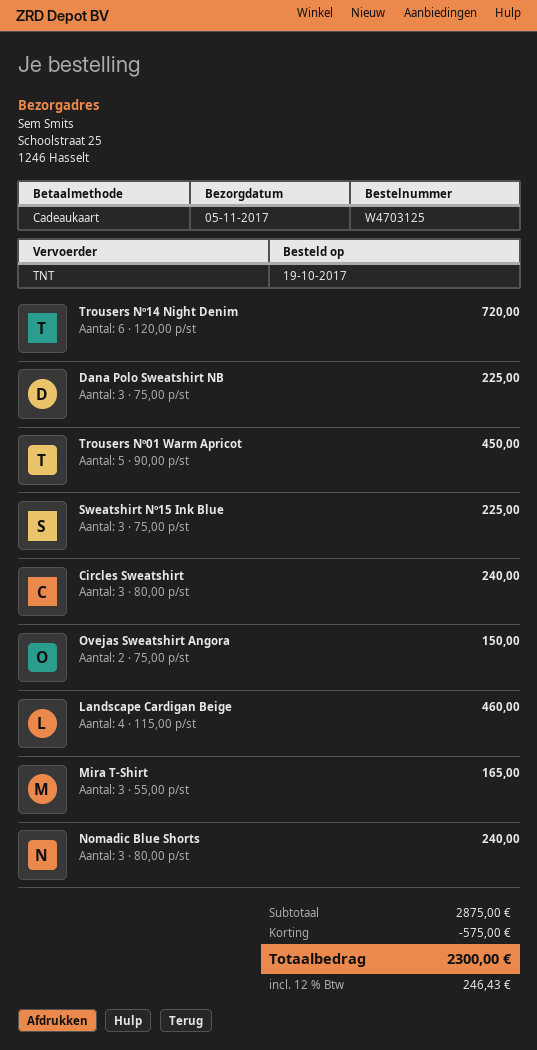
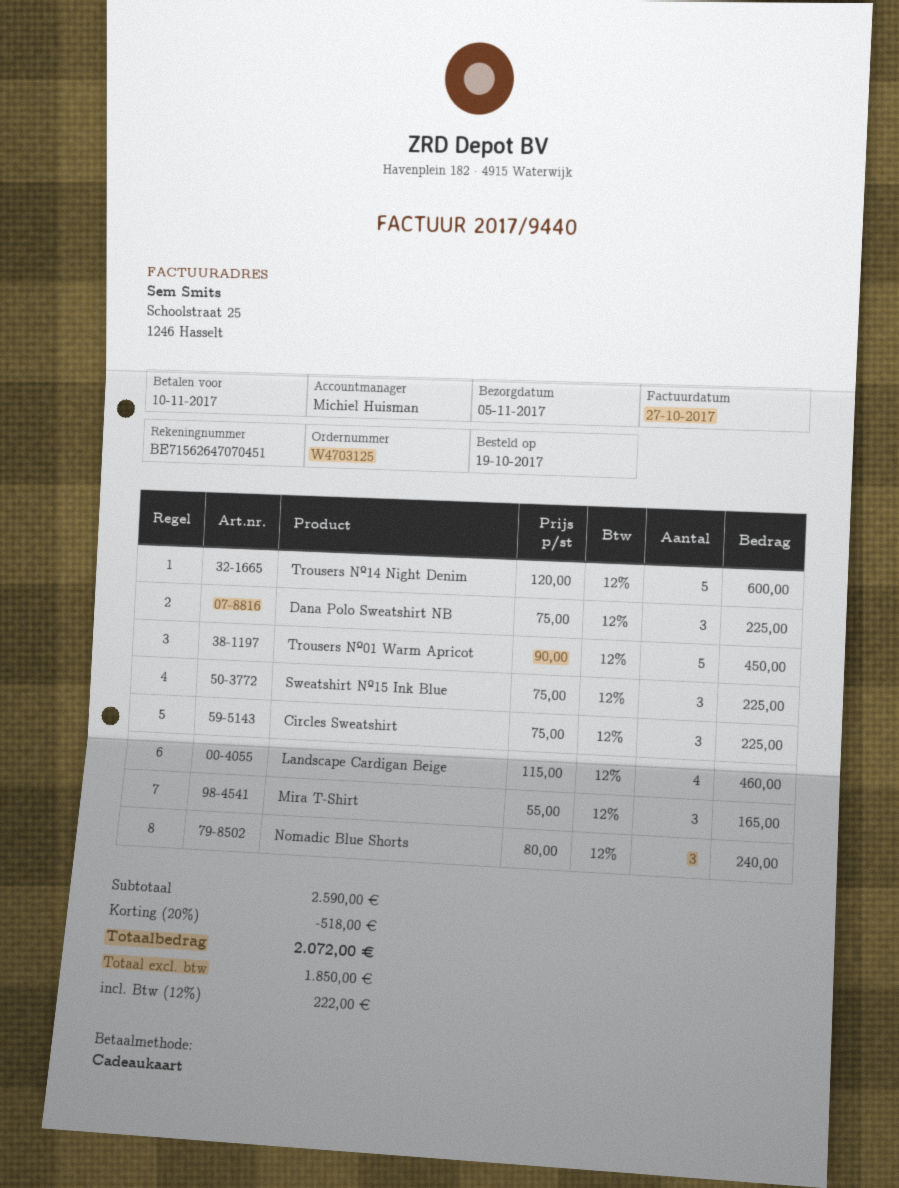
Trousers Nº14 Night Denim: 6 x 120.00 = 720.00 -> 5 x 120.00 = 600.00
Circles Sweatshirt: 3 x 80.00 = 240.00 -> 3 x 75.00 = 225.00
Ovejas Sweatshirt Angora: 2 x 75.00 = 150.00 -> none
subtotal: 2875.00 -> 2590.00
discount: 575.00 -> 518.00
tax: 12% = 246.43 -> 12% = 222.00
total: 2300.00 -> 2072.00

